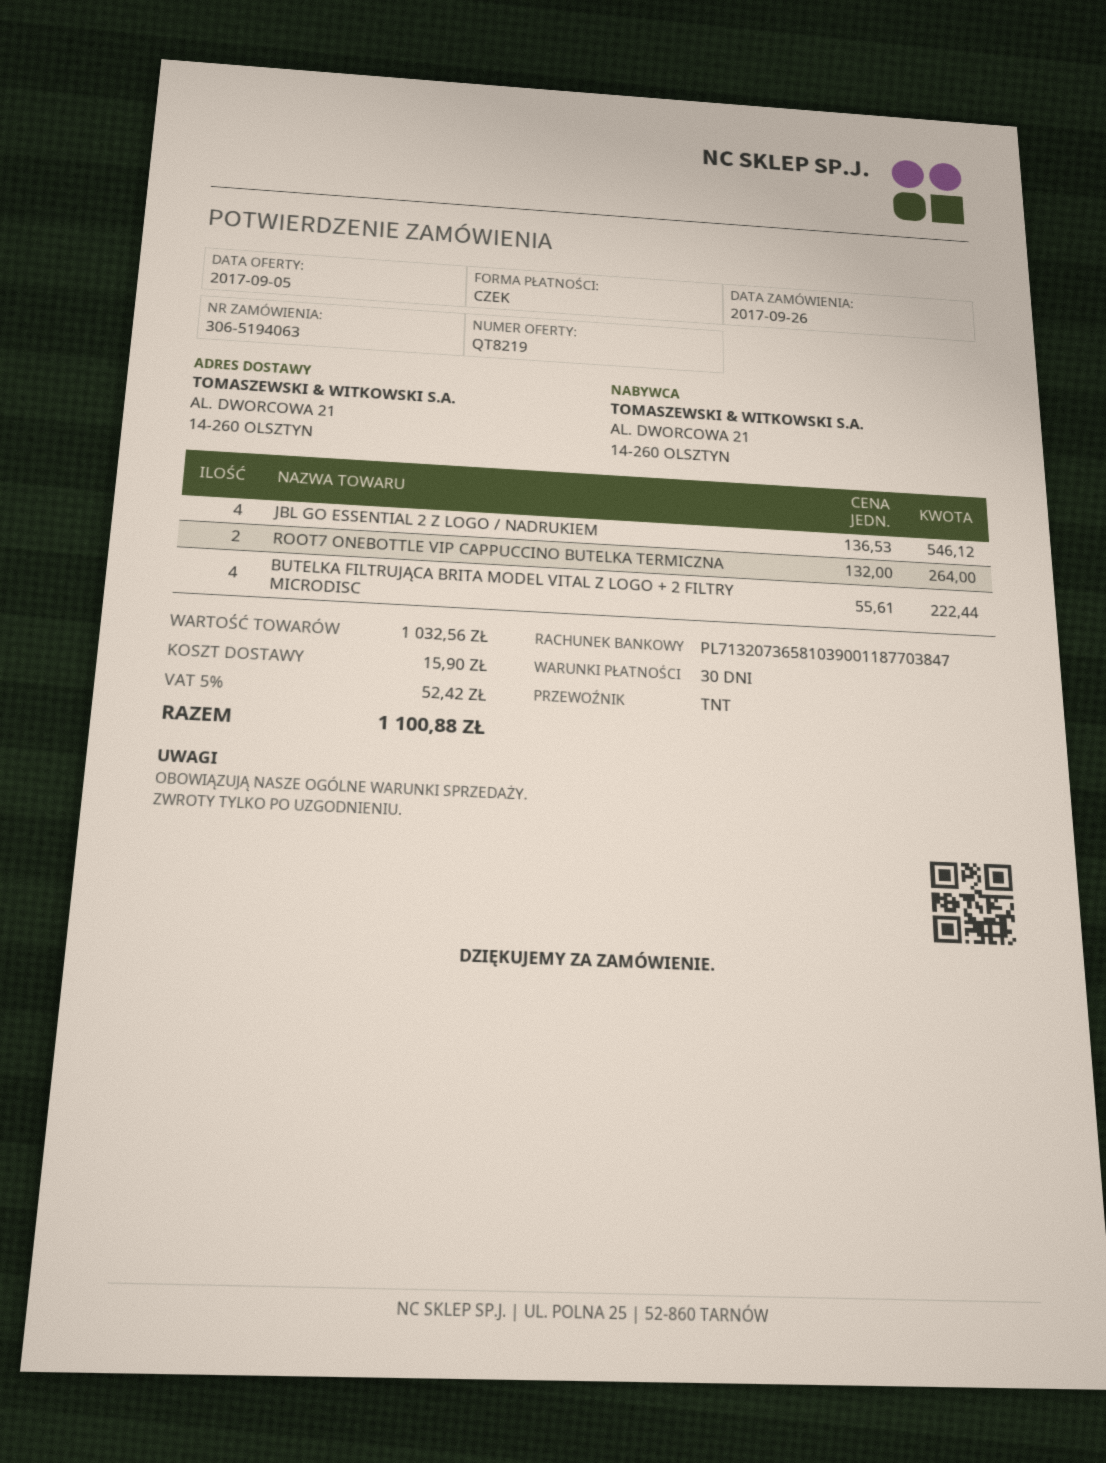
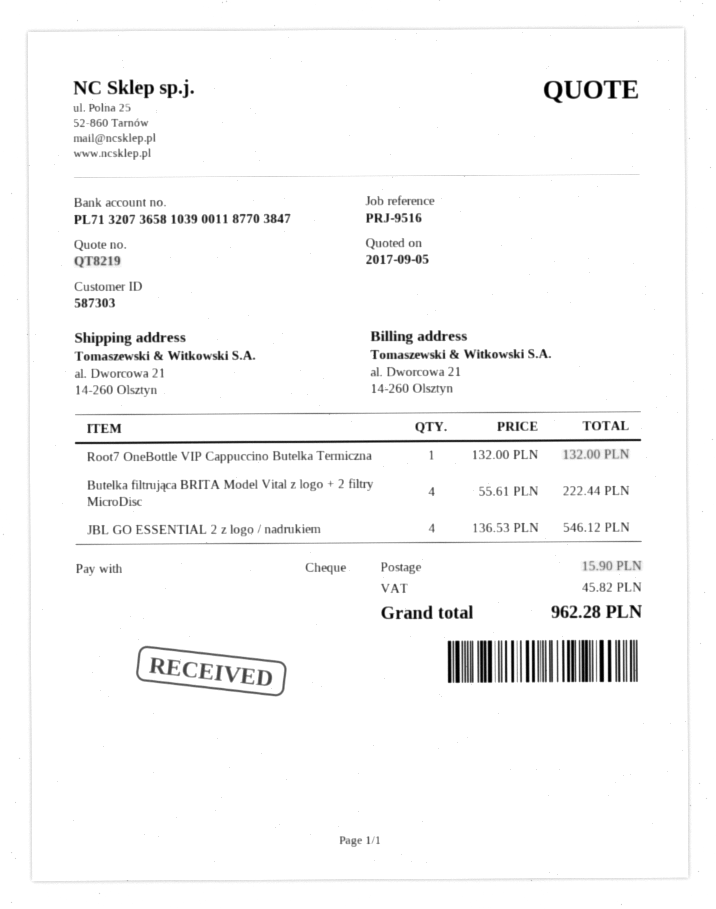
ROOT7 ONEBOTTLE VIP CAPPUCCINO BUTELKA TERMICZNA: 2 x 132.00 = 264.00 -> 1 x 132.00 = 132.00
tax: 52.42 -> 45.82
total: 1100.88 -> 962.28

